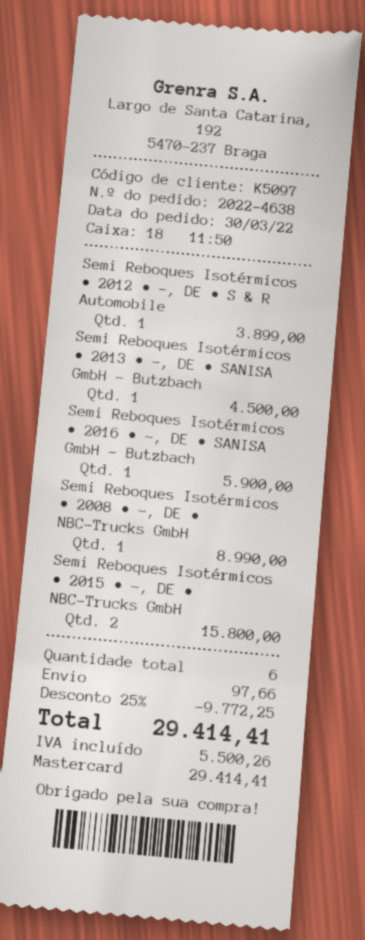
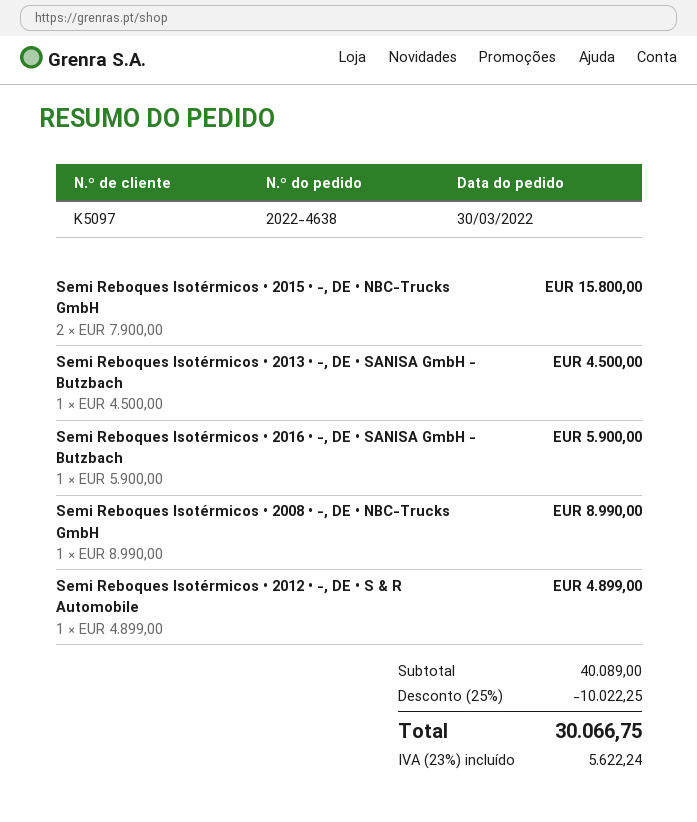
Semi Reboques Isotérmicos • 2012 • -, DE • S & R Automobile: 1 for 3899.00 -> 1 for 4899.00
discount: 25% = 9772.25 -> 25% = 10022.25
shipping: 97.66 -> none
tax: 5500.26 -> 5622.24
total: 29414.41 -> 30066.75

